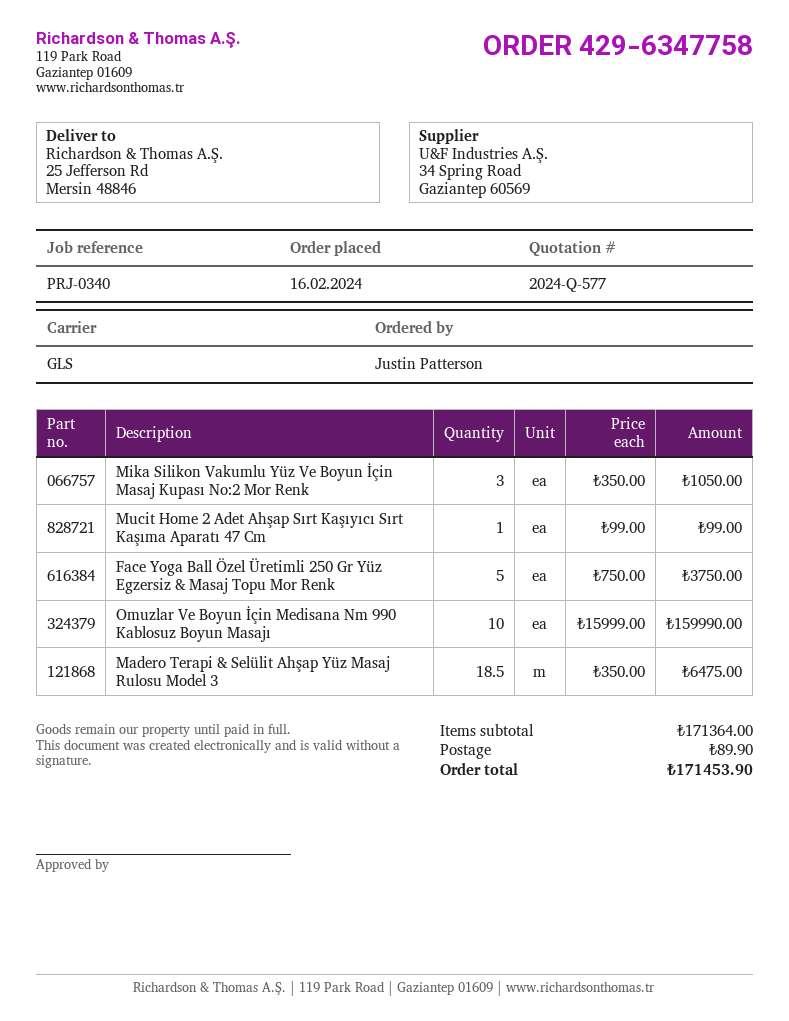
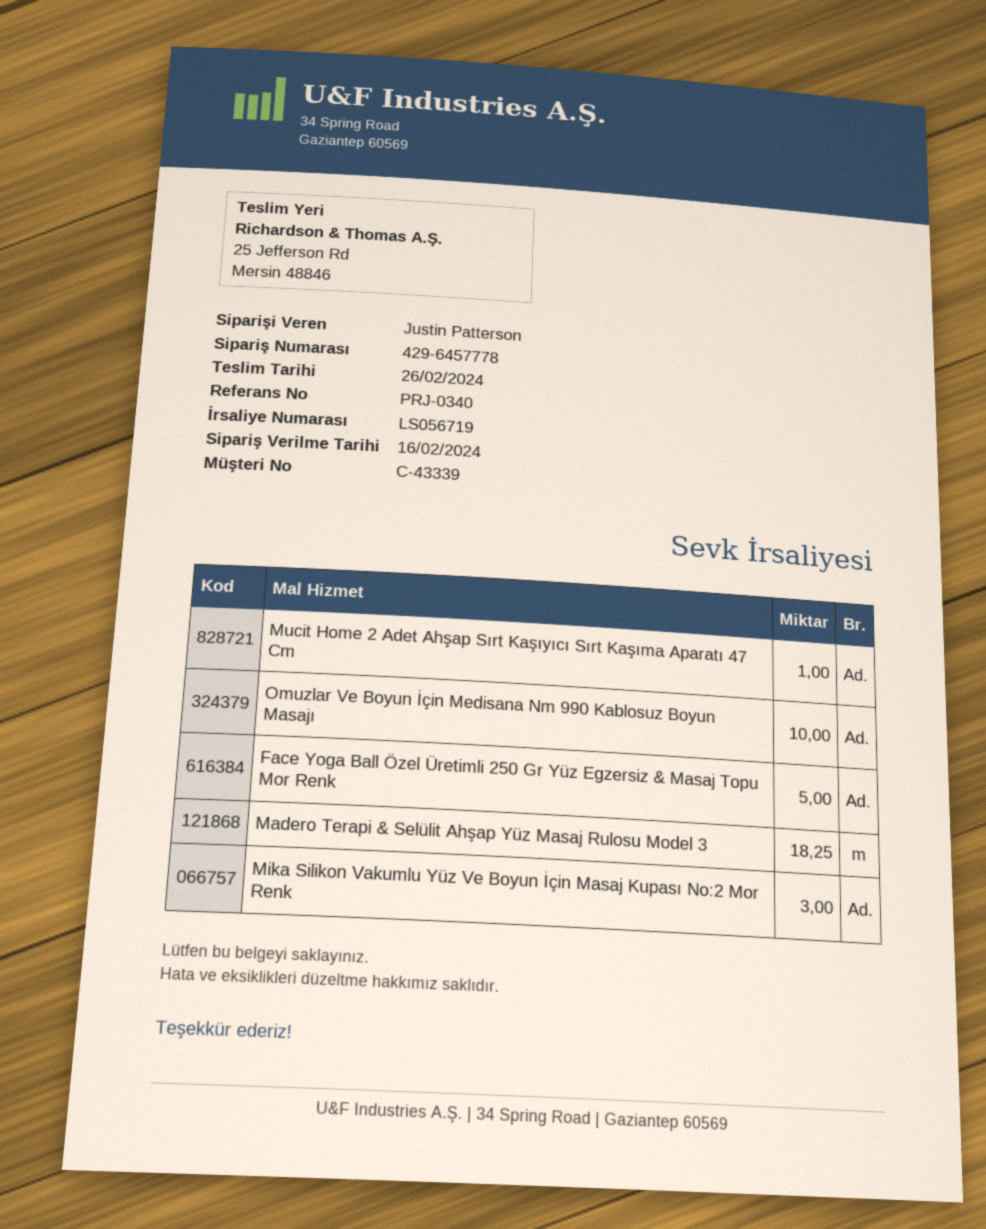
order number: 429-6347758 -> 429-6457778
Madero Terapi & Selülit Ahşap Yüz Masaj Rulosu Model 3: 18.5 -> 18.25

